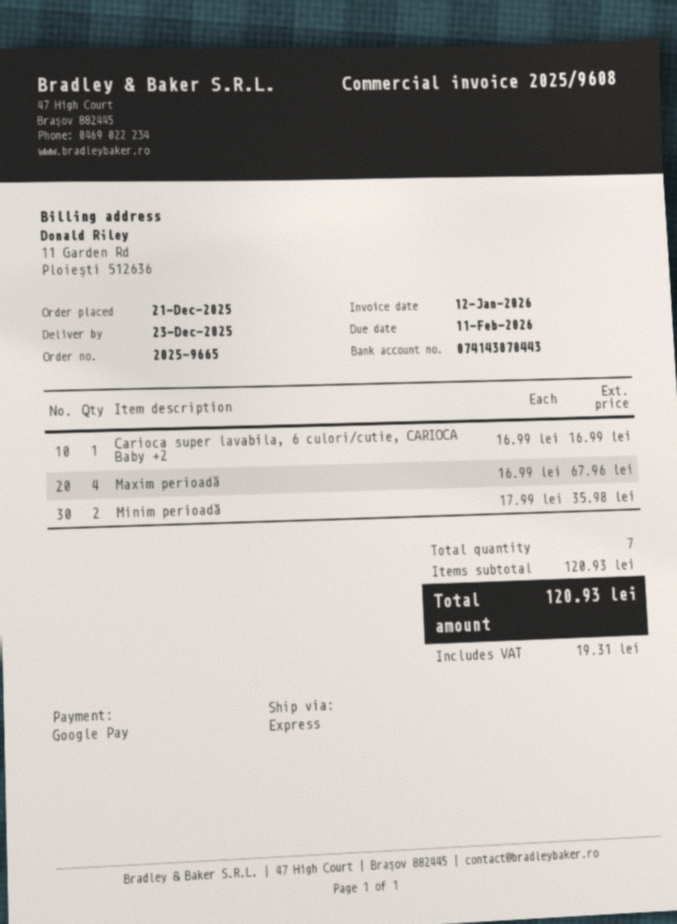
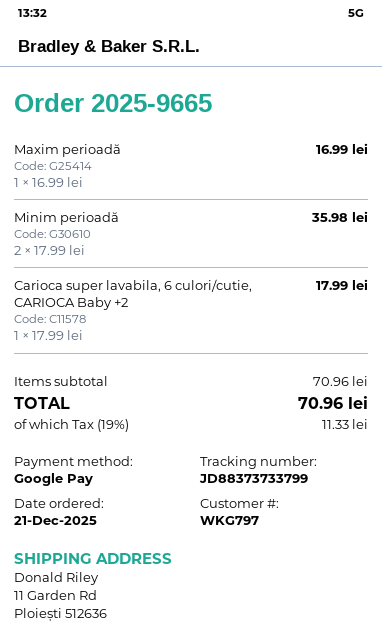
Carioca super lavabila, 6 culori/cutie, CARIOCA Baby +2: 1 x 16.99 = 16.99 -> 1 x 17.99 = 17.99
Maxim perioadă: 4 x 16.99 = 67.96 -> 1 x 16.99 = 16.99
subtotal: 120.93 -> 70.96
tax: 19.31 -> 11.33
total: 120.93 -> 70.96

